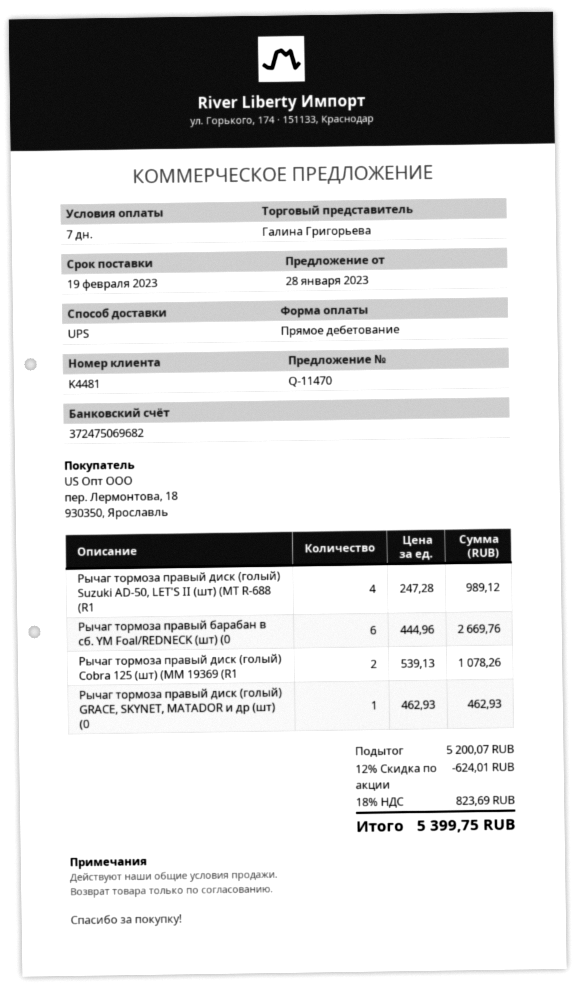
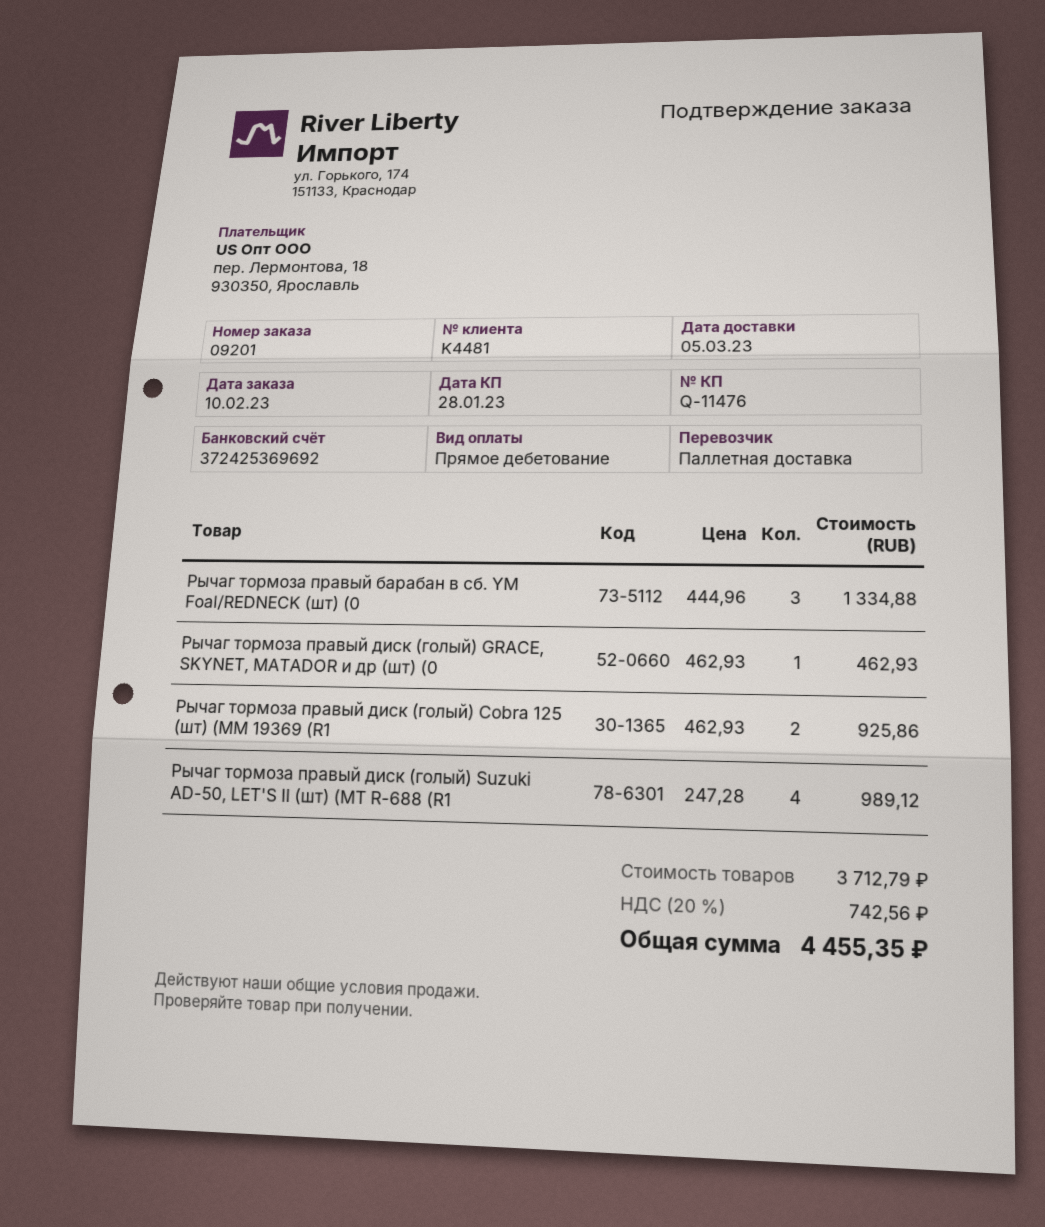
quote number: Q-11470 -> Q-11476
delivery date: 2023-02-19 -> 2023-03-05
bank account: 372475069682 -> 372425369692
shipping method: UPS -> pallet freight
Рычаг тормоза правый барабан в сб. YM Foal/REDNECK (шт) (0: 6 x 444.96 = 2669.76 -> 3 x 444.96 = 1334.88
Рычаг тормоза правый диск (голый) Cobra 125 (шт) (MM 19369 (R1: 2 x 539.13 = 1078.26 -> 2 x 462.93 = 925.86
subtotal: 5200.07 -> 3712.79
discount: 12% = 624.01 -> none
tax: 18% = 823.69 -> 20% = 742.56
total: 5399.75 -> 4455.35

